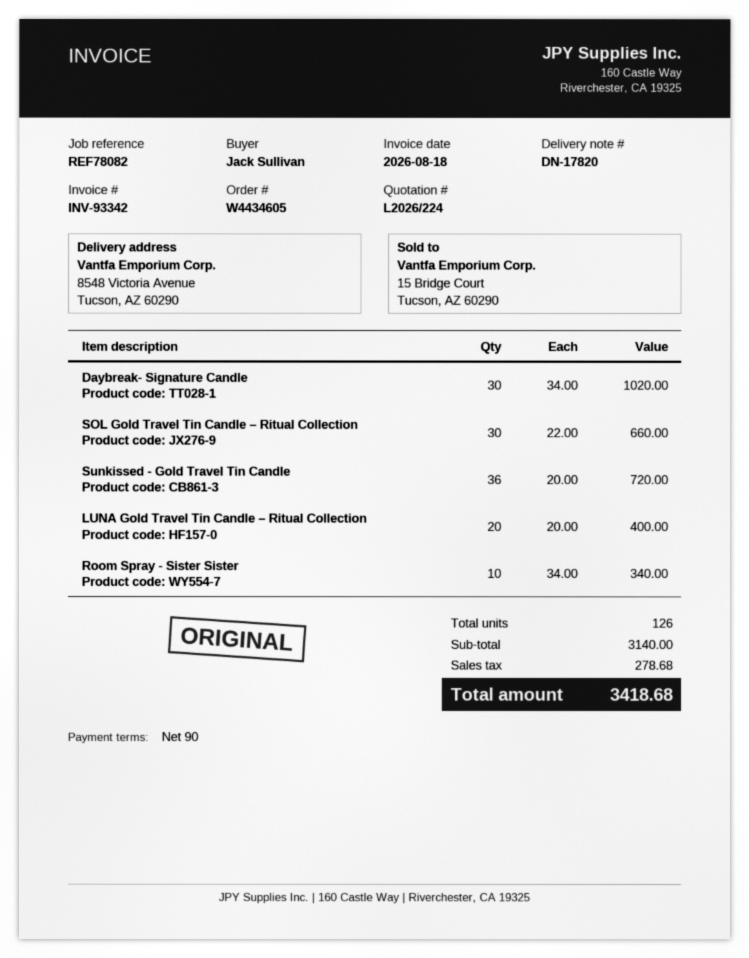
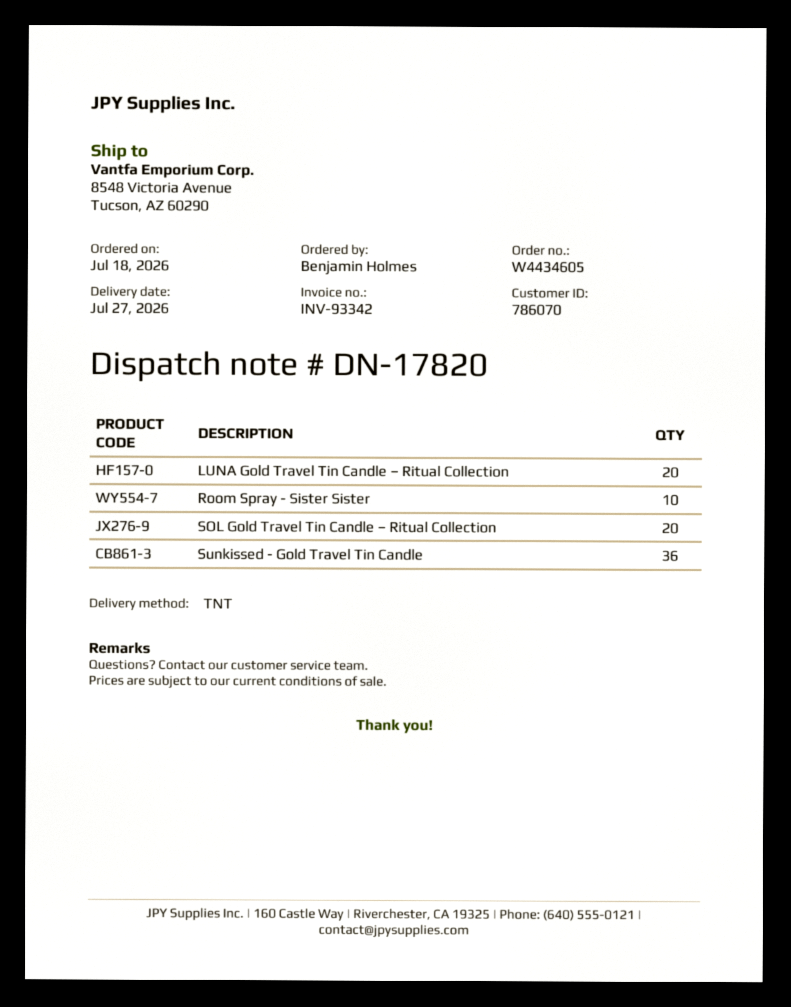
ordered by: Jack Sullivan -> Benjamin Holmes
Daybreak- Signature Candle: 30 -> none
SOL Gold Travel Tin Candle – Ritual Collection: 30 -> 20

